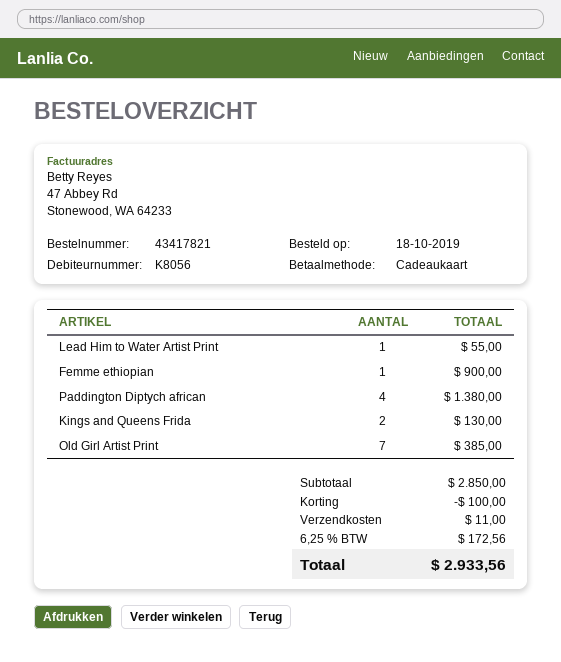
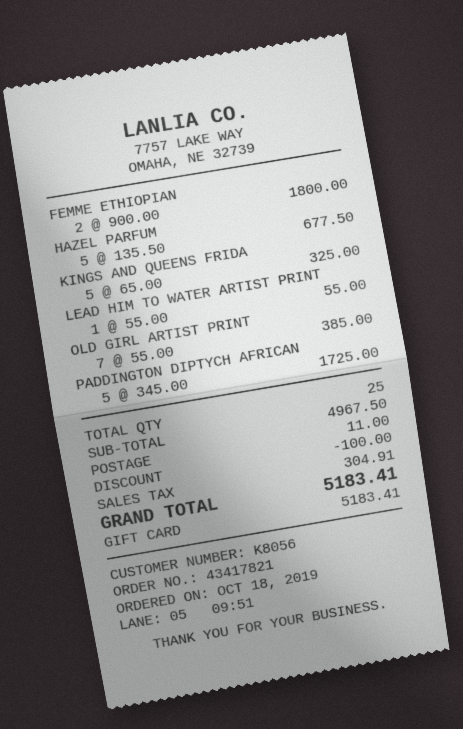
Femme ethiopian: 1 for 900.00 -> 2 for 1800.00
Paddington Diptych african: 4 for 1380.00 -> 5 for 1725.00
Kings and Queens Frida: 2 for 130.00 -> 5 for 325.00
HAZEL PARFUM: none -> 5 for 677.50
subtotal: 2850.00 -> 4967.50
tax: 172.56 -> 304.91
total: 2933.56 -> 5183.41

